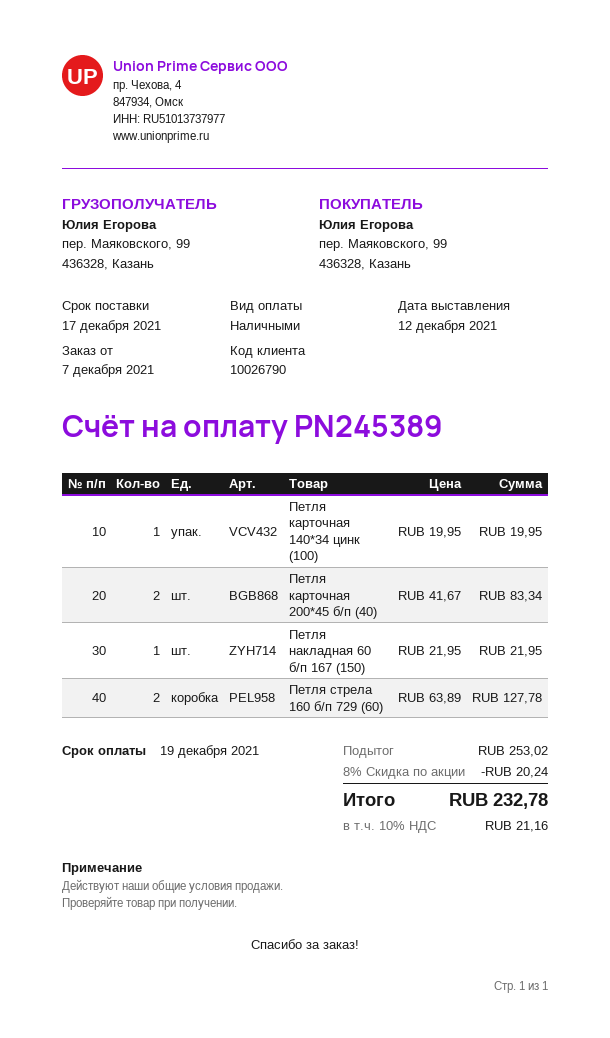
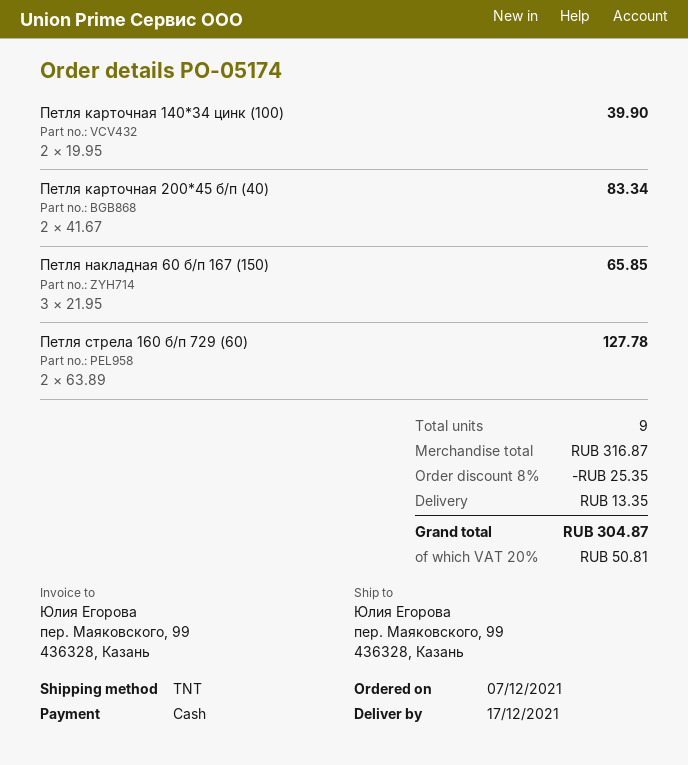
Петля карточная 140*34 цинк (100): 1 x 19.95 = 19.95 -> 2 x 19.95 = 39.90
Петля накладная 60 б/п 167 (150): 1 x 21.95 = 21.95 -> 3 x 21.95 = 65.85
subtotal: 253.02 -> 316.87
discount: 8% = 20.24 -> 8% = 25.35
shipping: none -> 13.35
tax: 10% = 21.16 -> 20% = 50.81
total: 232.78 -> 304.87

